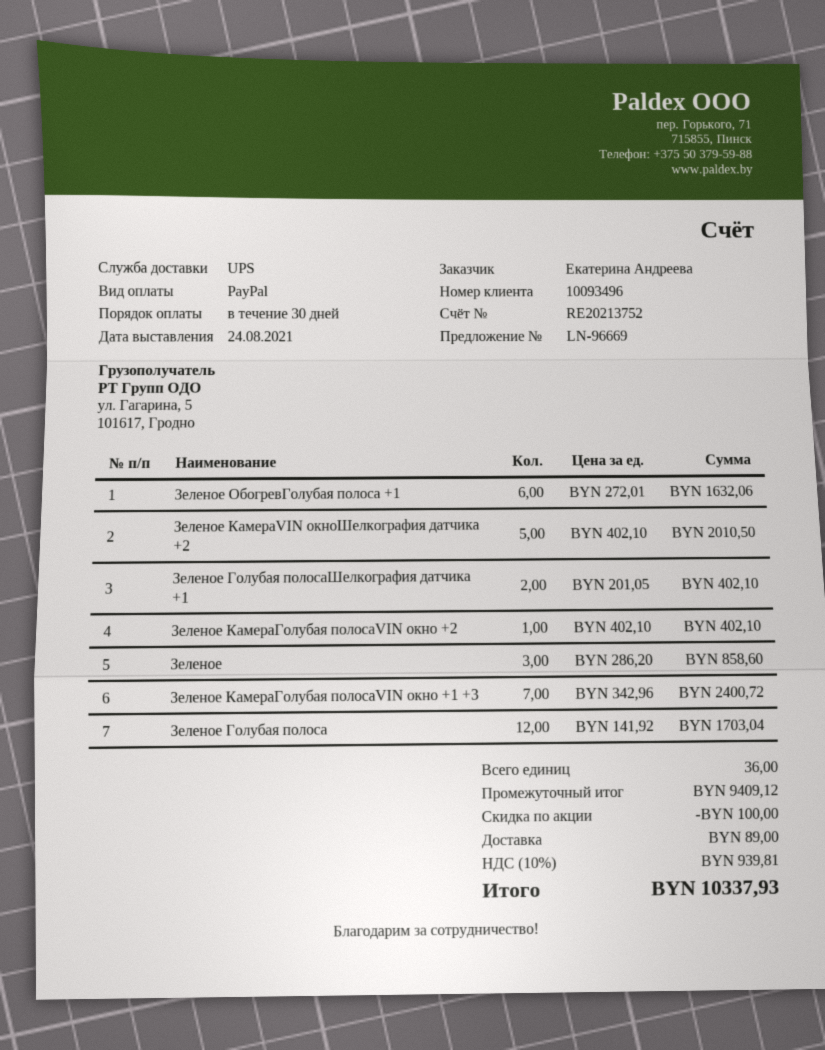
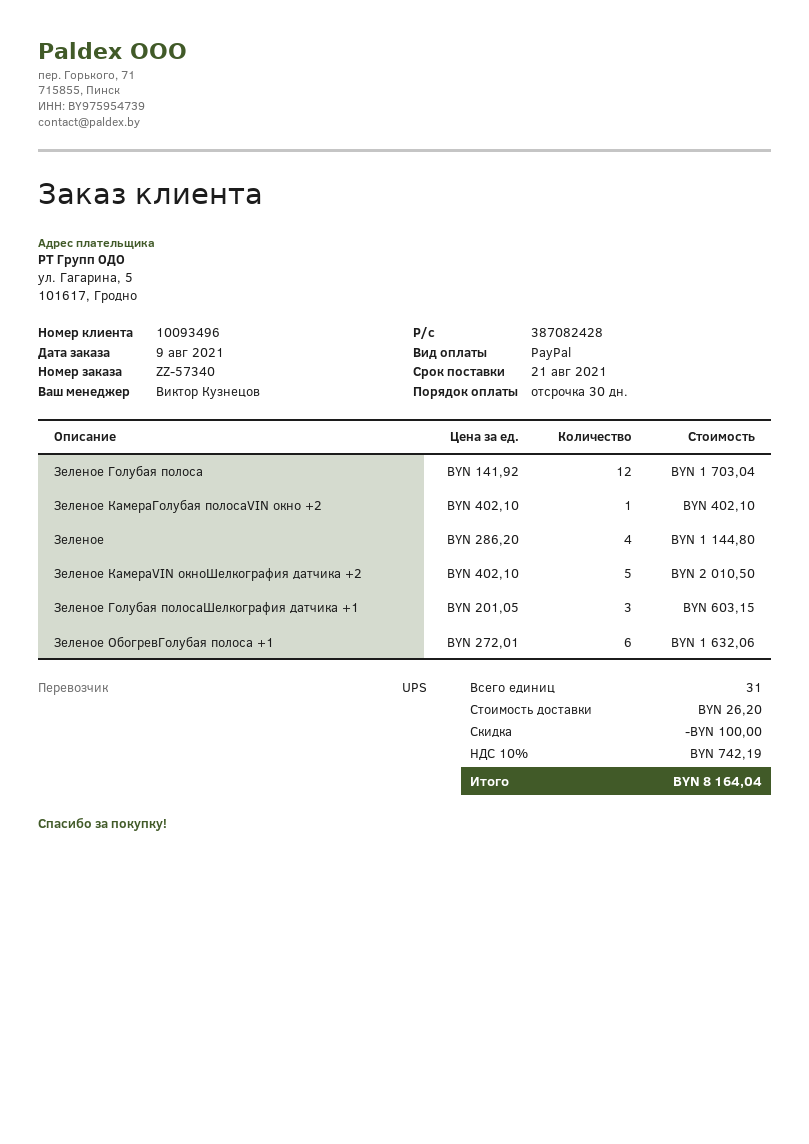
Зеленое Голубая полосаШелкография датчика +1: 2 x 201.05 = 402.10 -> 3 x 201.05 = 603.15
Зеленое: 3 x 286.20 = 858.60 -> 4 x 286.20 = 1144.80
Зеленое КамераГолубая полосаVIN окно +1 +3: 7 x 342.96 = 2400.72 -> none
total quantity: 36 -> 31
shipping: 89.00 -> 26.20
tax: 10% = 939.81 -> 10% = 742.19
total: 10337.93 -> 8164.04

